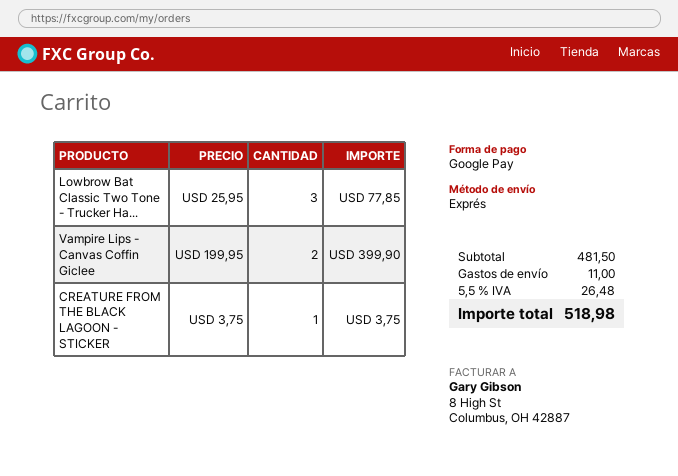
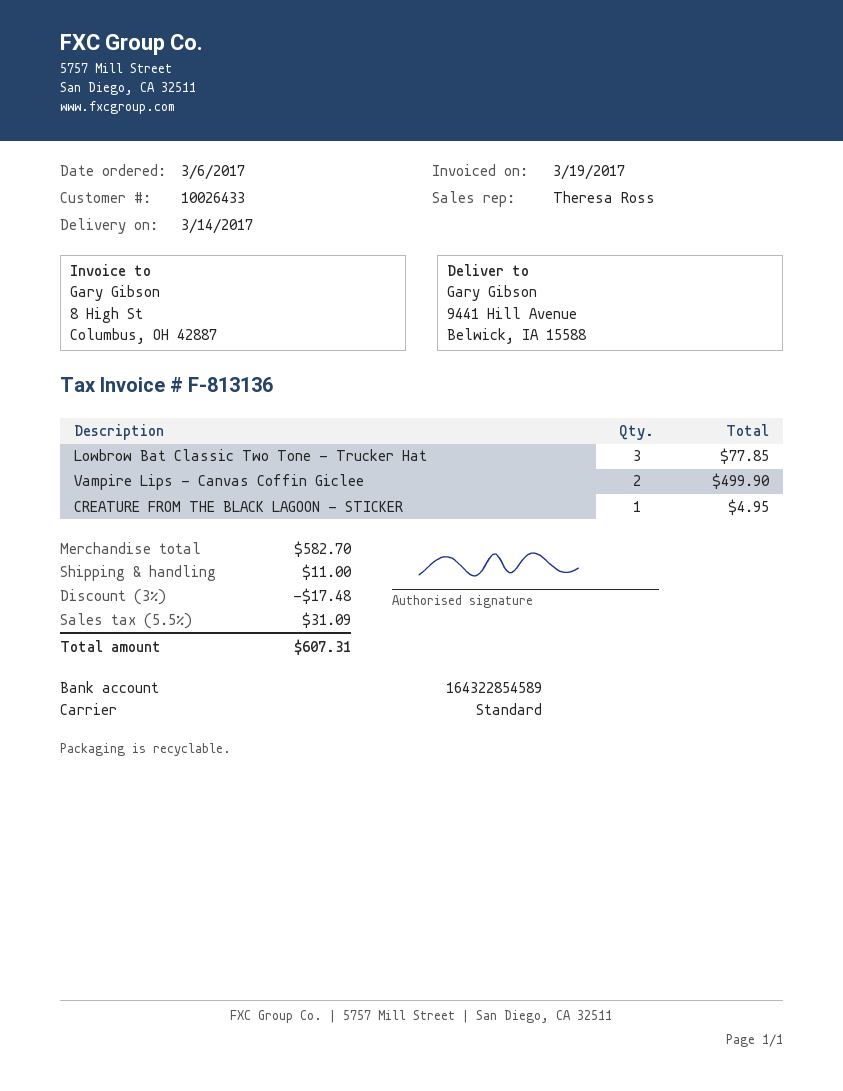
shipping method: express -> standard
Vampire Lips - Canvas Coffin Giclee: 2 for 399.90 -> 2 for 499.90
CREATURE FROM THE BLACK LAGOON - STICKER: 1 for 3.75 -> 1 for 4.95
subtotal: 481.50 -> 582.70
discount: none -> 3% = 17.48
tax: 5.5% = 26.48 -> 5.5% = 31.09
total: 518.98 -> 607.31

